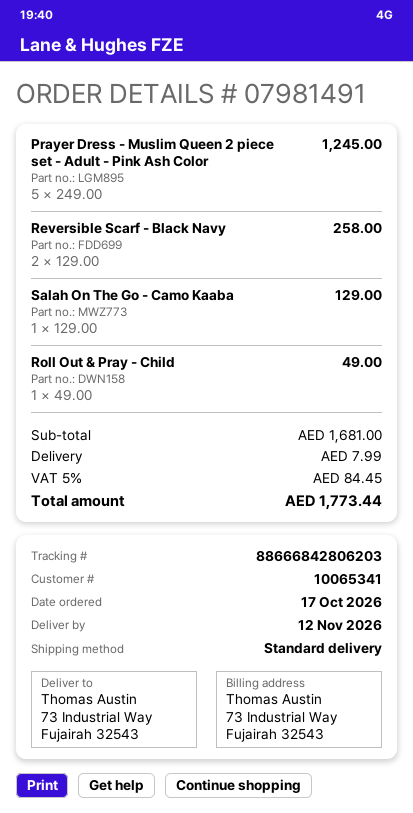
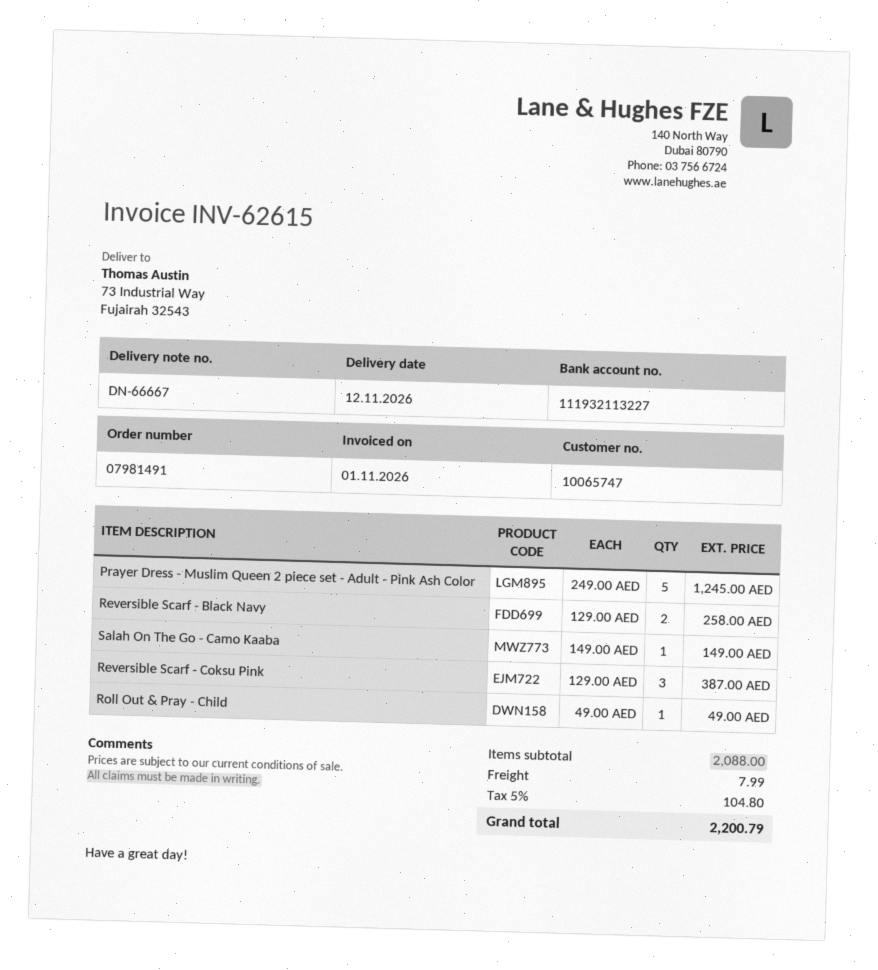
customer number: 10065341 -> 10065747
Salah On The Go - Camo Kaaba: 1 x 129.00 = 129.00 -> 1 x 149.00 = 149.00
Reversible Scarf - Coksu Pink: none -> 3 x 129.00 = 387.00
subtotal: 1681.00 -> 2088.00
tax: 5% = 84.45 -> 5% = 104.80
total: 1773.44 -> 2200.79

